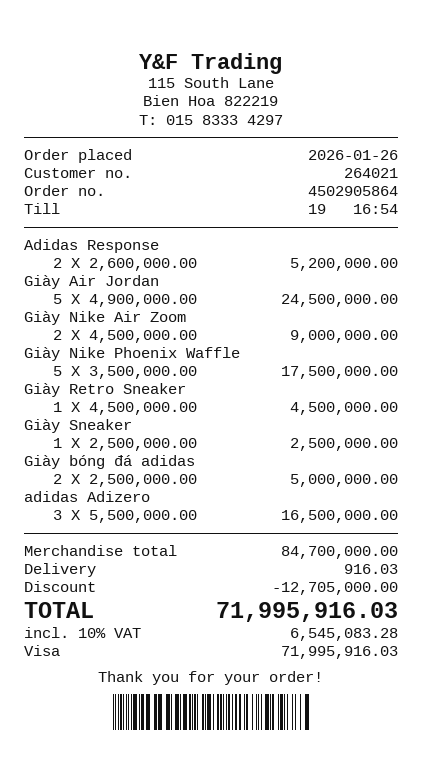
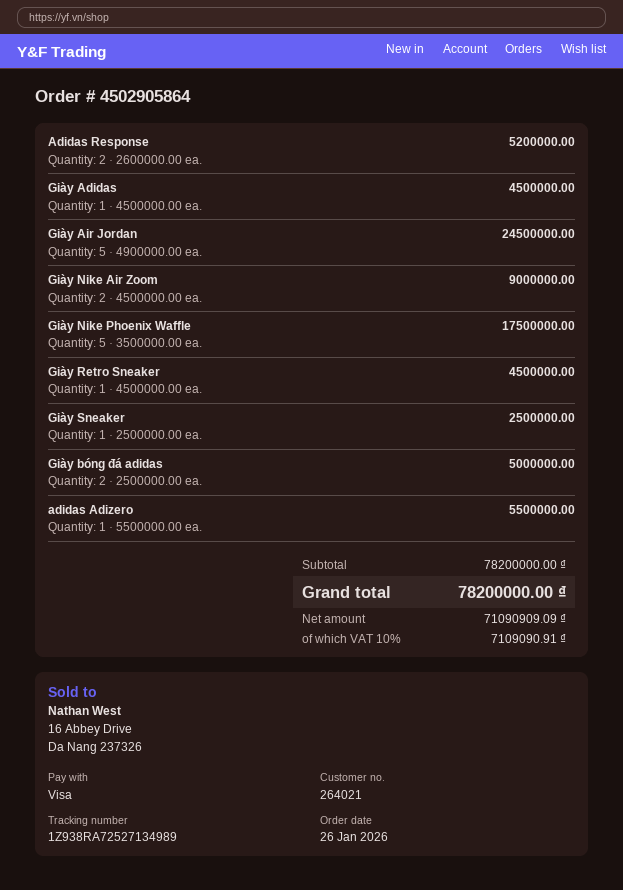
adidas Adizero: 3 x 5500000.00 = 16500000.00 -> 1 x 5500000.00 = 5500000.00
Giày Adidas: none -> 1 x 4500000.00 = 4500000.00
subtotal: 84700000.00 -> 78200000.00
discount: 12705000.00 -> none
shipping: 916.03 -> none
tax: 10% = 6545083.28 -> 10% = 7109090.91
total: 71995916.03 -> 78200000.00

